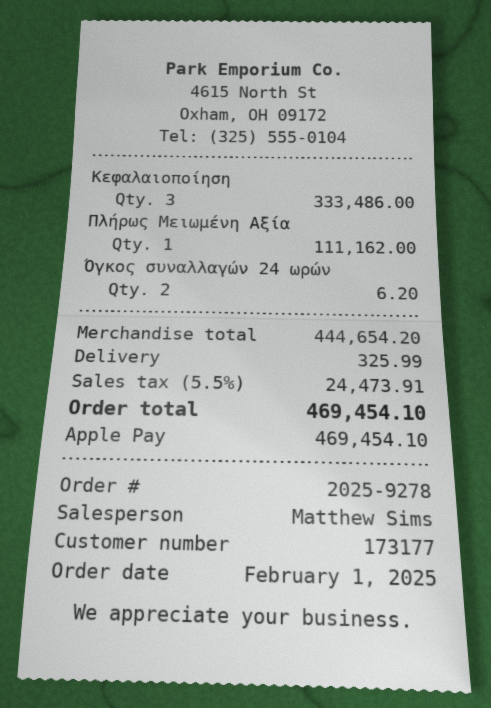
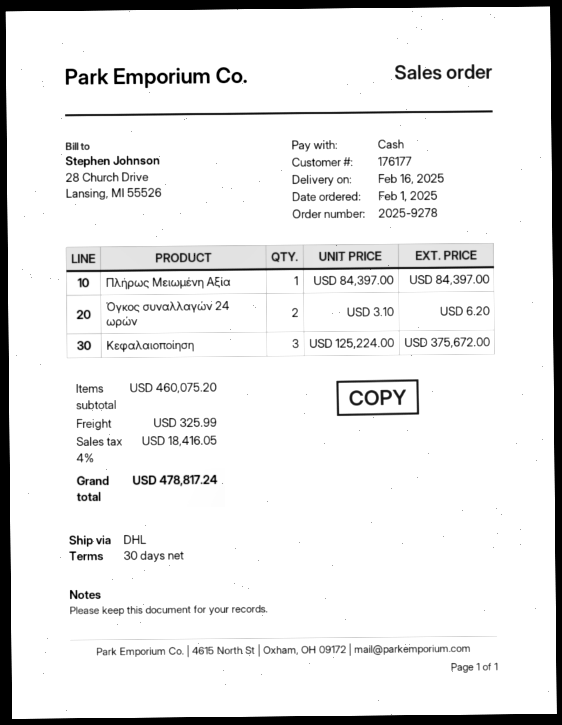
customer number: 173177 -> 176177
payment method: Apple Pay -> cash
Κεφαλαιοποίηση: 3 for 333486.00 -> 3 for 375672.00
Πλήρως Μειωμένη Αξία: 1 for 111162.00 -> 1 for 84397.00
subtotal: 444654.20 -> 460075.20
tax: 5.5% = 24473.91 -> 4% = 18416.05
total: 469454.10 -> 478817.24

